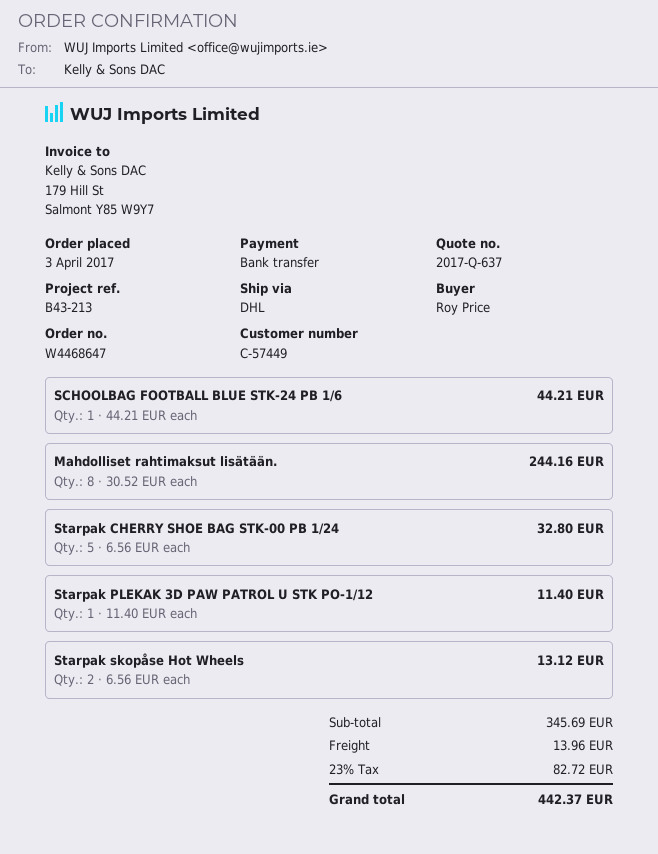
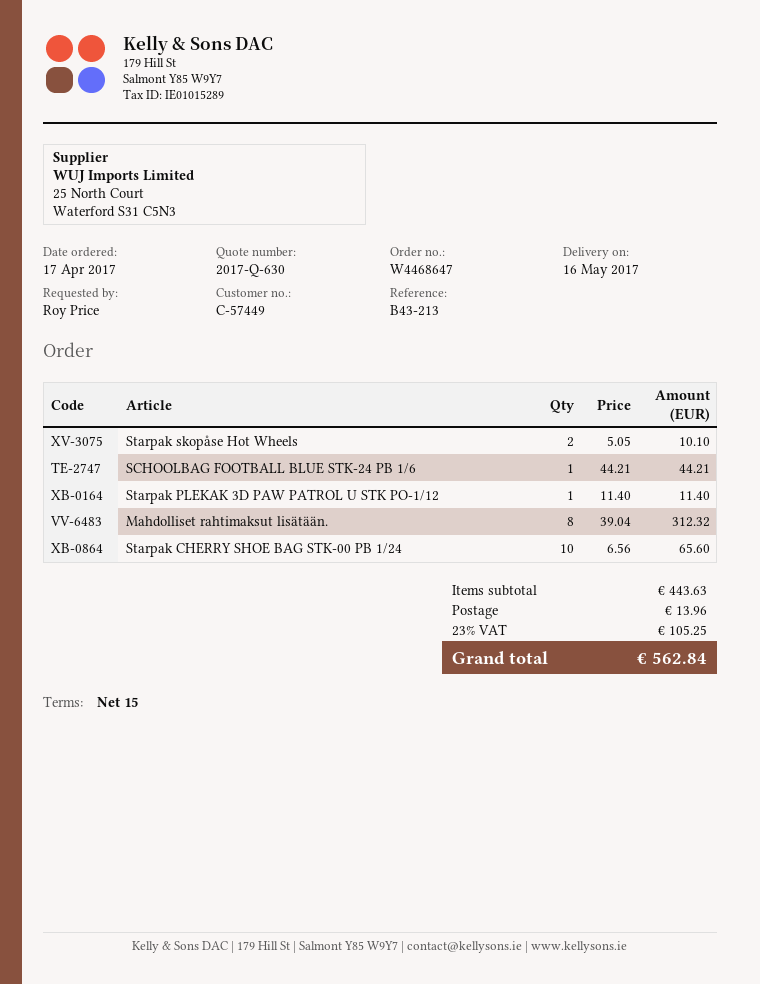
quote number: 2017-Q-637 -> 2017-Q-630
order date: 2017-04-03 -> 2017-04-17
Mahdolliset rahtimaksut lisätään.: 8 x 30.52 = 244.16 -> 8 x 39.04 = 312.32
Starpak CHERRY SHOE BAG STK-00 PB 1/24: 5 x 6.56 = 32.80 -> 10 x 6.56 = 65.60
Starpak skopåse Hot Wheels: 2 x 6.56 = 13.12 -> 2 x 5.05 = 10.10
subtotal: 345.69 -> 443.63
tax: 23% = 82.72 -> 23% = 105.25
total: 442.37 -> 562.84

